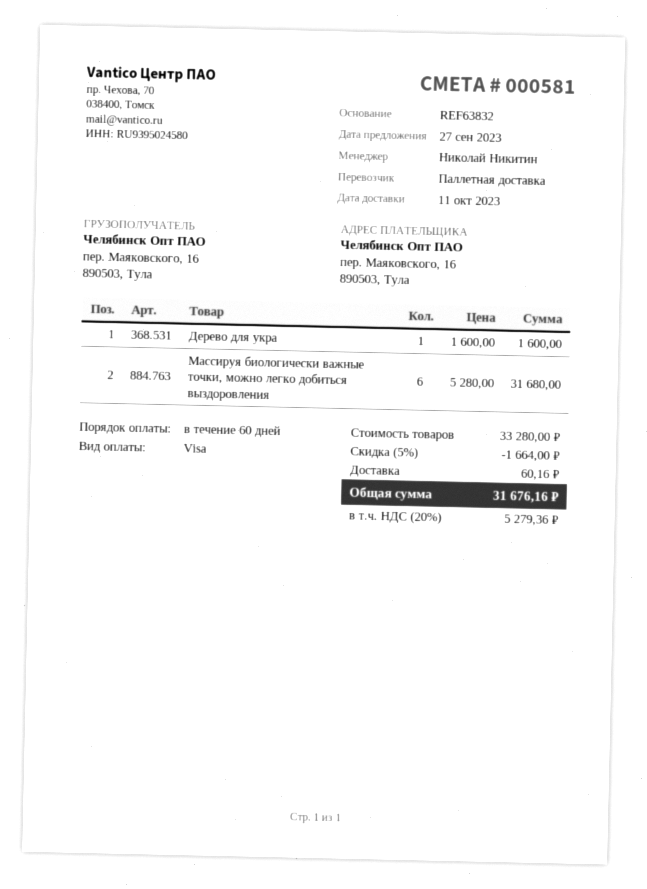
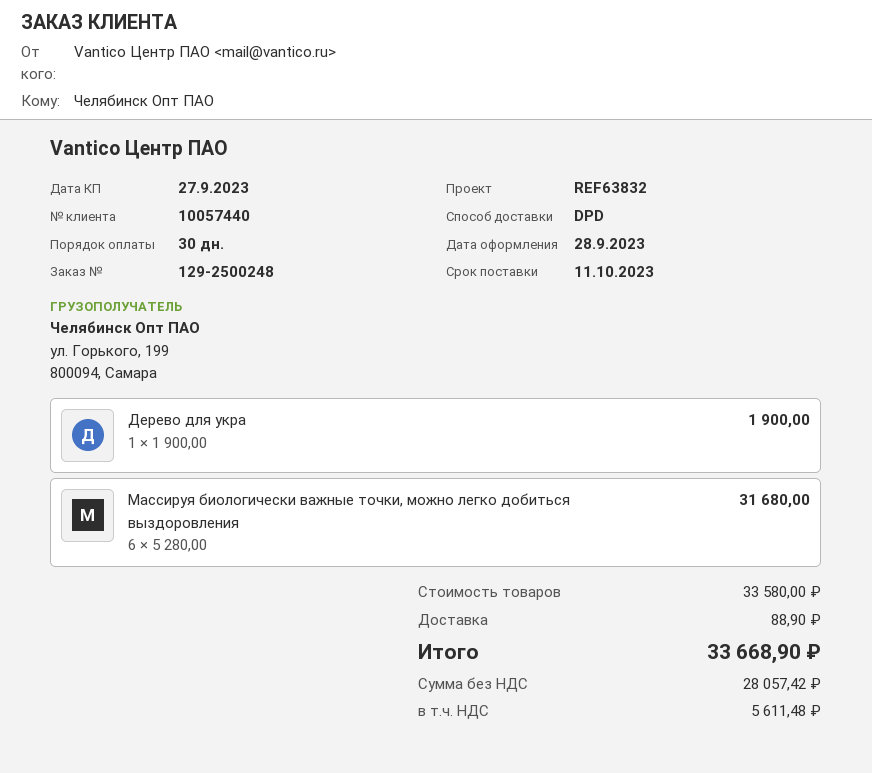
payment terms: 60 days -> 30 days
shipping method: pallet freight -> DPD
ship to: пер. Маяковского, 16, 890503, Тула -> ул. Горького, 199, 800094, Самара
Дерево для укра: 1 x 1600.00 = 1600.00 -> 1 x 1900.00 = 1900.00
subtotal: 33280.00 -> 33580.00
discount: 5% = 1664.00 -> none
shipping: 60.16 -> 88.90
tax: 5279.36 -> 5611.48
total: 31676.16 -> 33668.90

